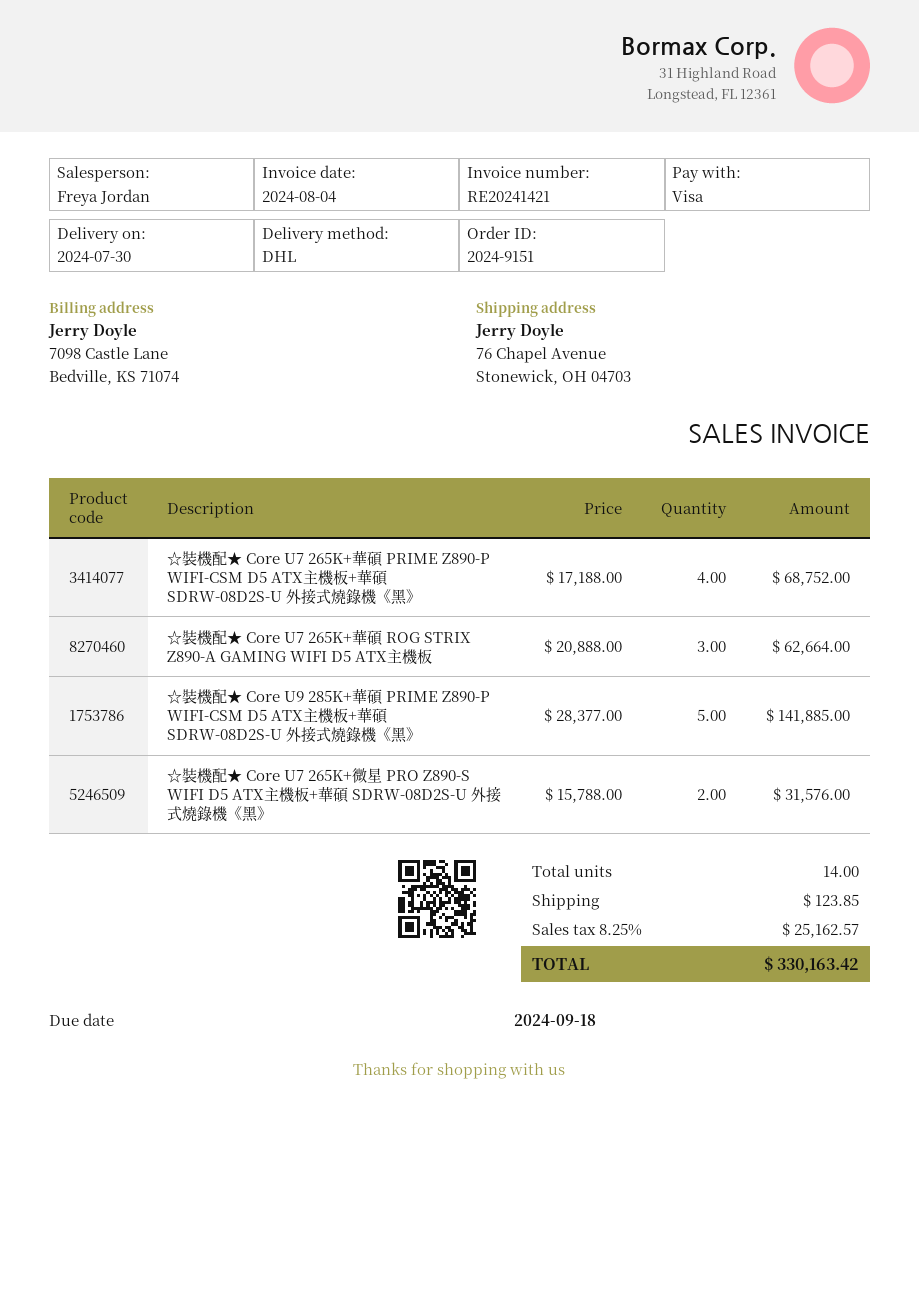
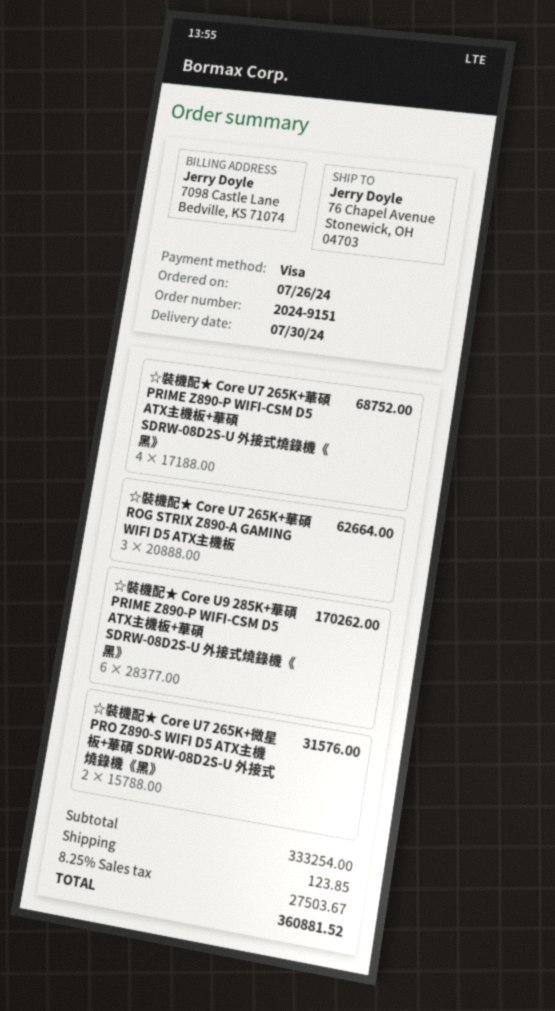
☆裝機配★ Core U9 285K+華碩 PRIME Z890-P WIFI-CSM D5 ATX主機板+華碩 SDRW-08D2S-U 外接式燒錄機《黑》: 5 x 28377.00 = 141885.00 -> 6 x 28377.00 = 170262.00
tax: 8.25% = 25162.57 -> 8.25% = 27503.67
total: 330163.42 -> 360881.52

